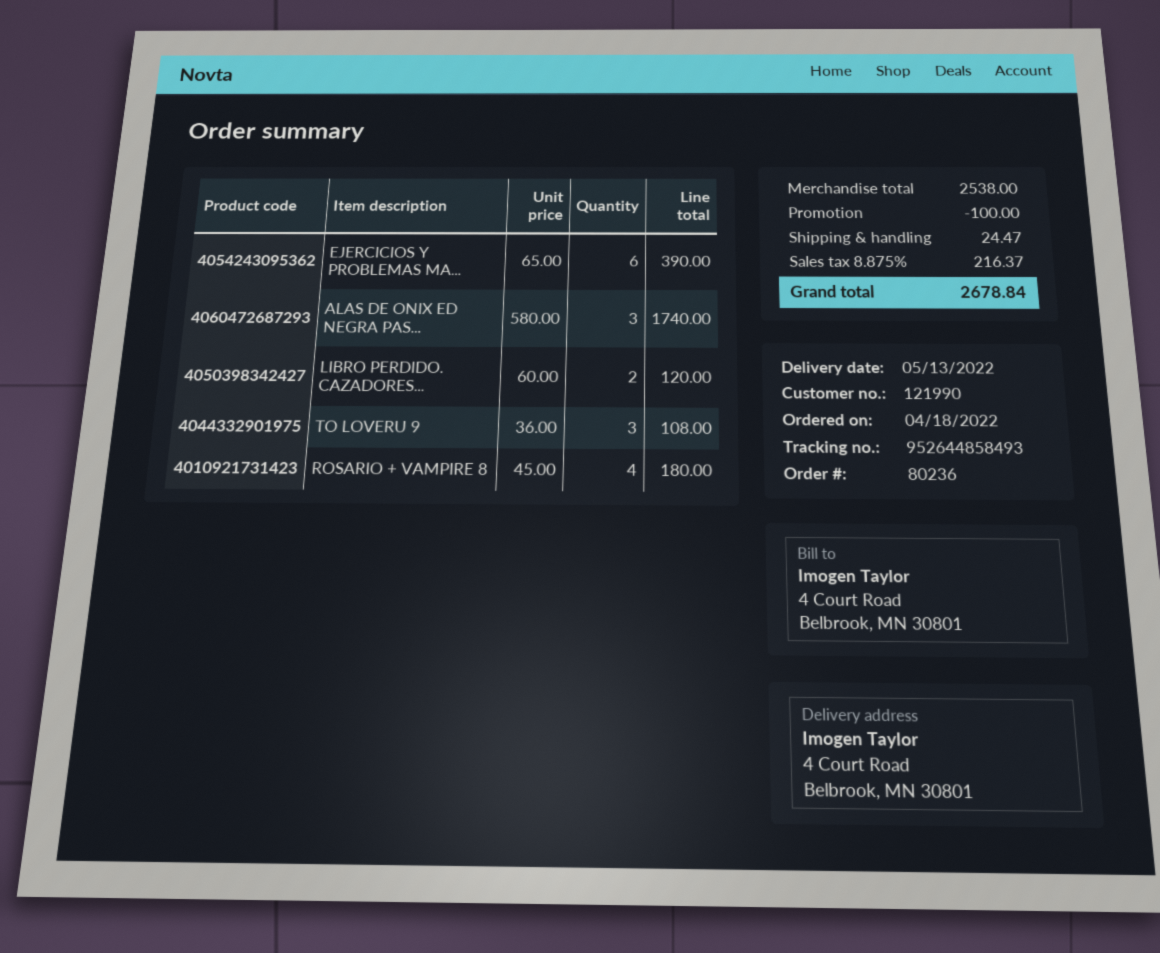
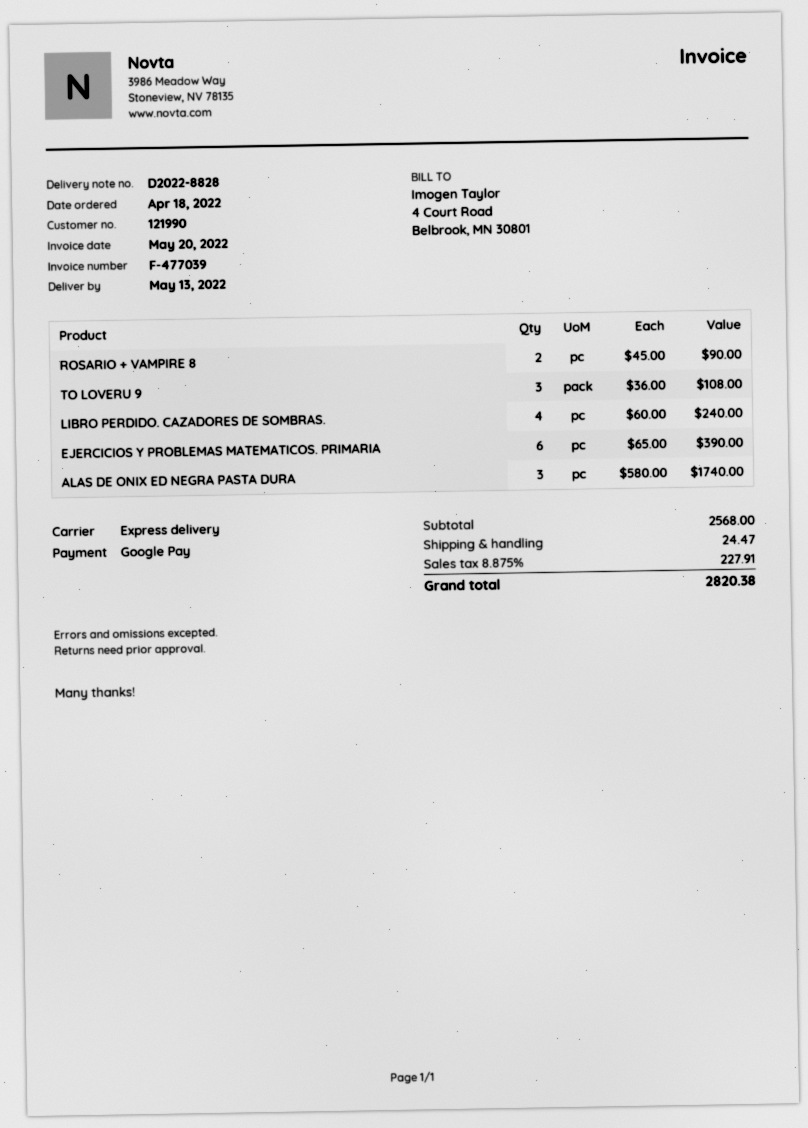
LIBRO PERDIDO. CAZADORES...: 2 x 60.00 = 120.00 -> 4 x 60.00 = 240.00
ROSARIO + VAMPIRE 8: 4 x 45.00 = 180.00 -> 2 x 45.00 = 90.00
subtotal: 2538.00 -> 2568.00
discount: 100.00 -> none
tax: 8.875% = 216.37 -> 8.875% = 227.91
total: 2678.84 -> 2820.38

